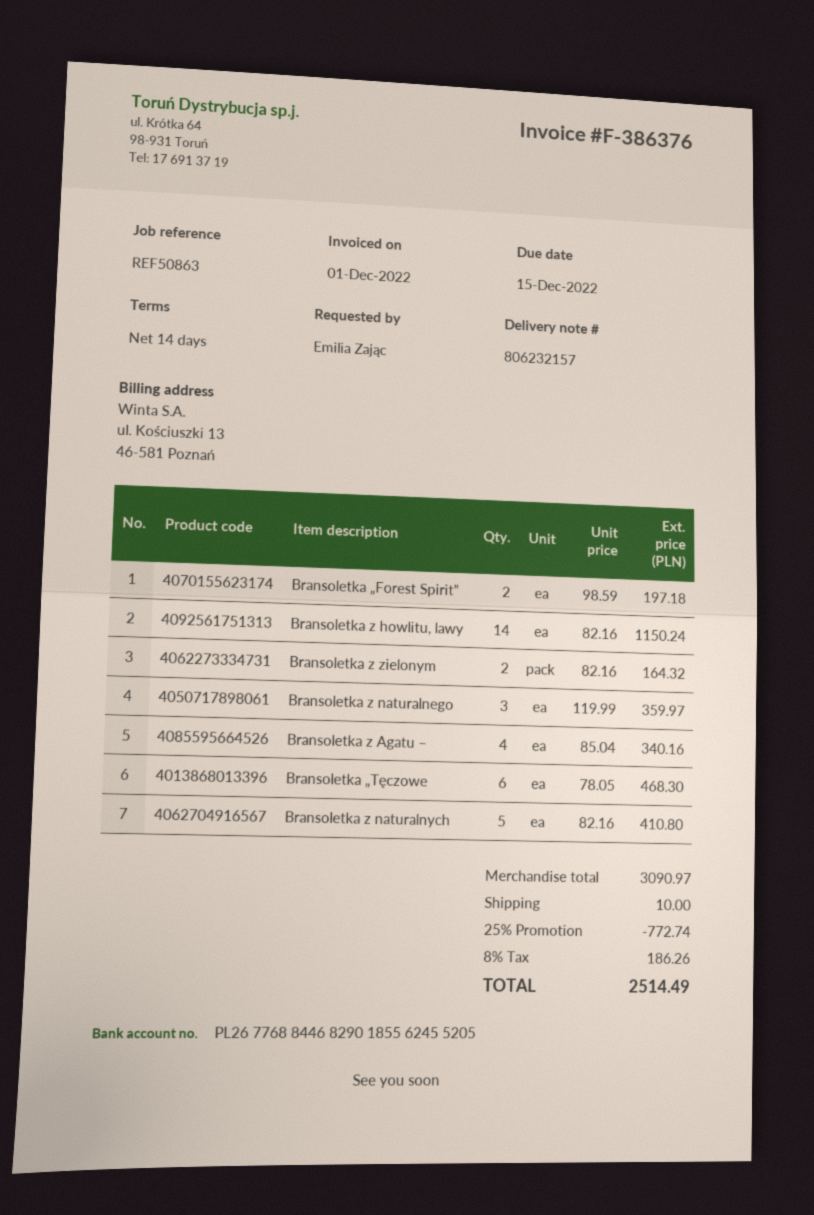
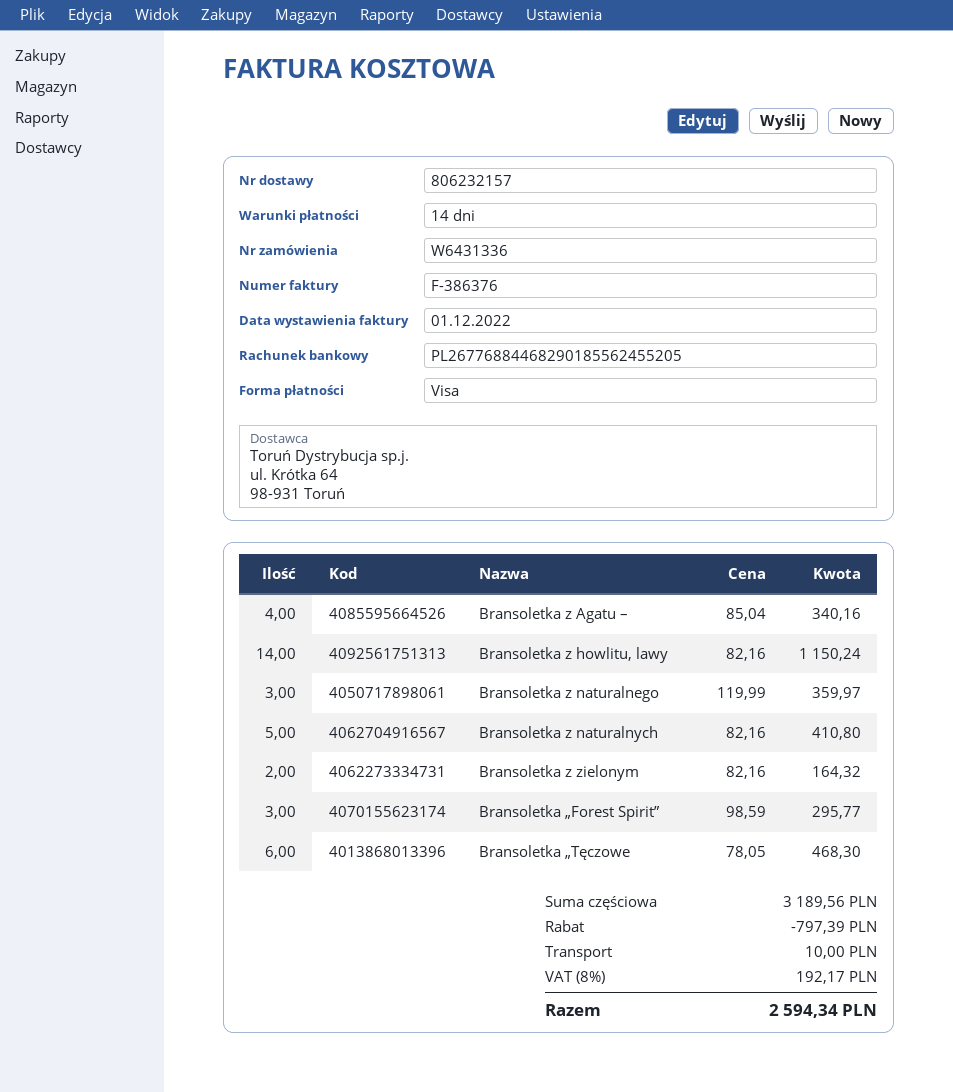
Bransoletka „Forest Spirit”: 2 x 98.59 = 197.18 -> 3 x 98.59 = 295.77
subtotal: 3090.97 -> 3189.56
discount: 772.74 -> 797.39
tax: 8% = 186.26 -> 8% = 192.17
total: 2514.49 -> 2594.34

